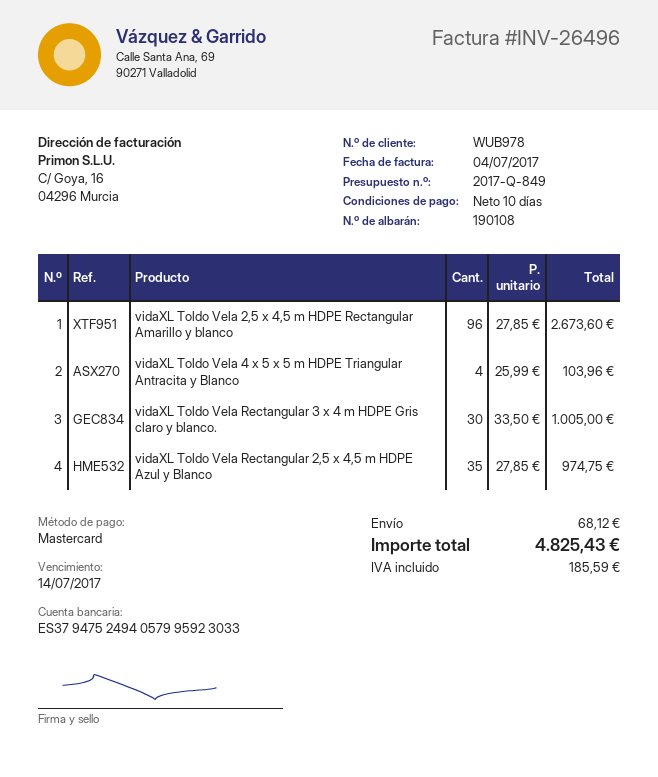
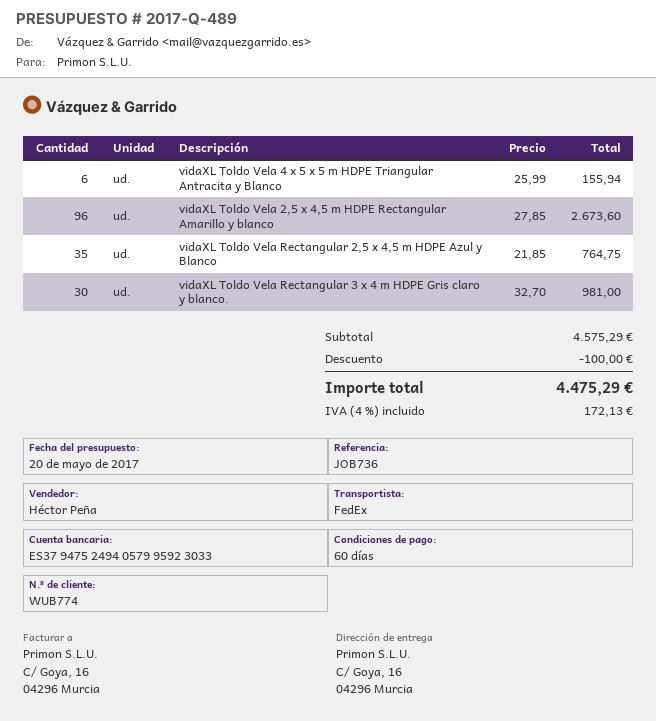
quote number: 2017-Q-849 -> 2017-Q-489
payment terms: 10 days -> 60 days
customer number: WUB978 -> WUB774
vidaXL Toldo Vela 4 x 5 x 5 m HDPE Triangular Antracita y Blanco: 4 x 25.99 = 103.96 -> 6 x 25.99 = 155.94
vidaXL Toldo Vela Rectangular 3 x 4 m HDPE Gris claro y blanco.: 30 x 33.50 = 1005.00 -> 30 x 32.70 = 981.00
vidaXL Toldo Vela Rectangular 2,5 x 4,5 m HDPE Azul y Blanco: 35 x 27.85 = 974.75 -> 35 x 21.85 = 764.75
discount: none -> 100.00
shipping: 68.12 -> none
tax: 185.59 -> 172.13
total: 4825.43 -> 4475.29

